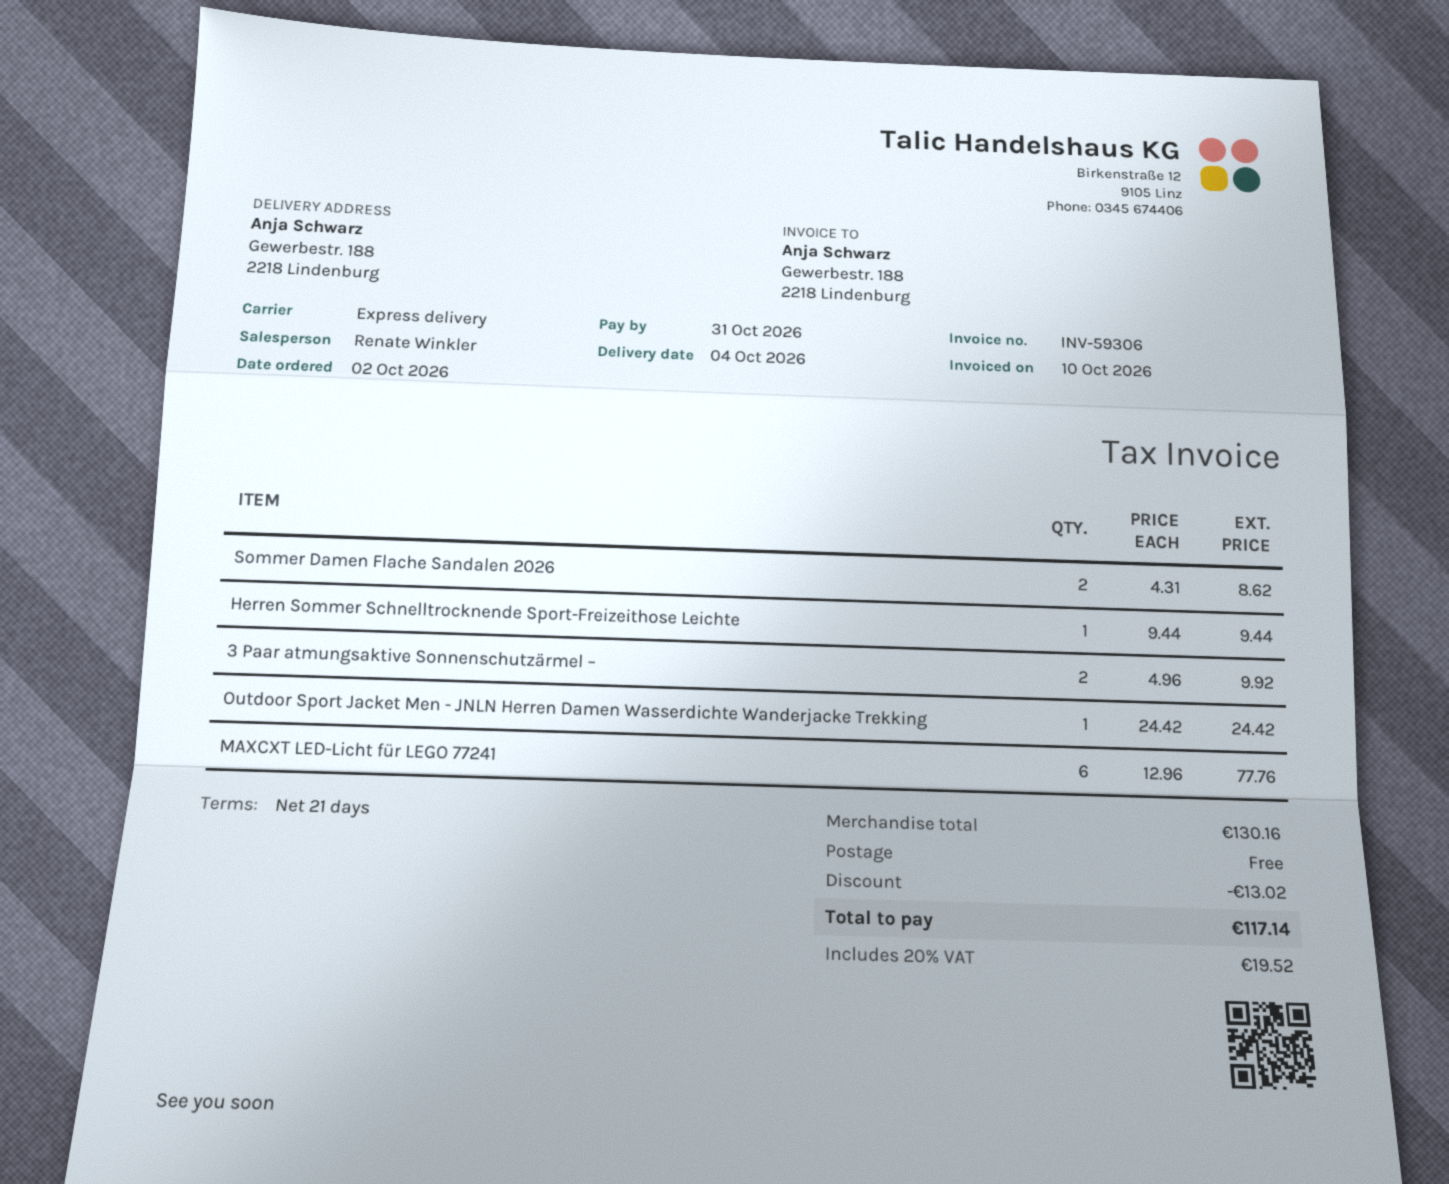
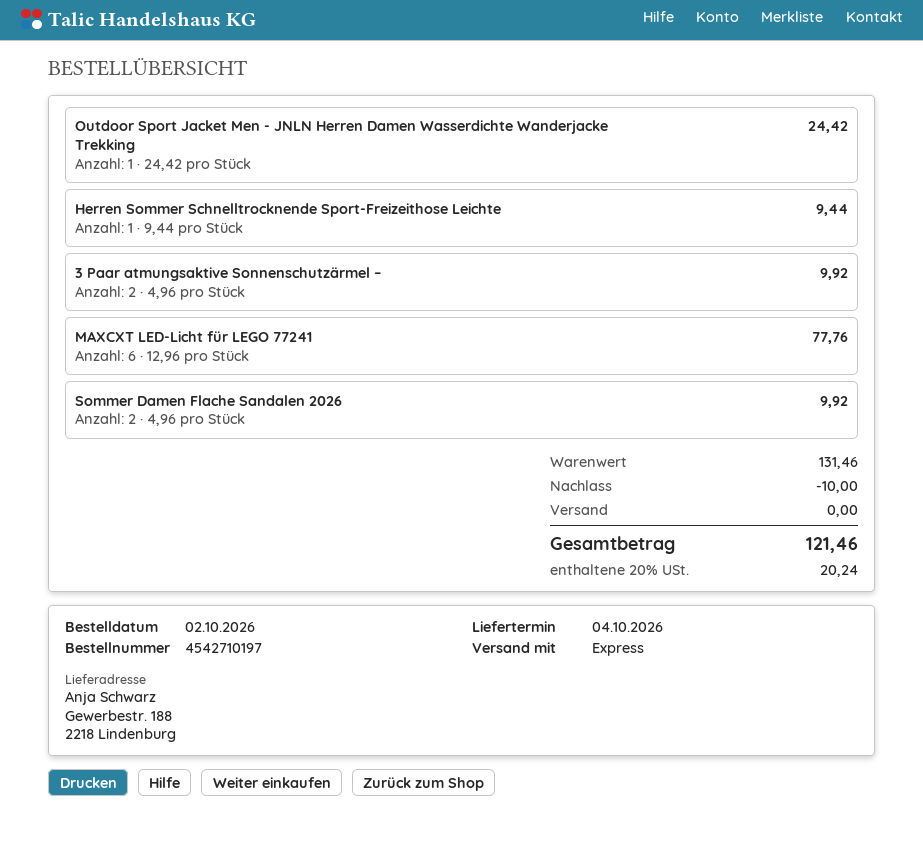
Sommer Damen Flache Sandalen 2026: 2 x 4.31 = 8.62 -> 2 x 4.96 = 9.92
subtotal: 130.16 -> 131.46
discount: 13.02 -> 10.00
tax: 20% = 19.52 -> 20% = 20.24
total: 117.14 -> 121.46

